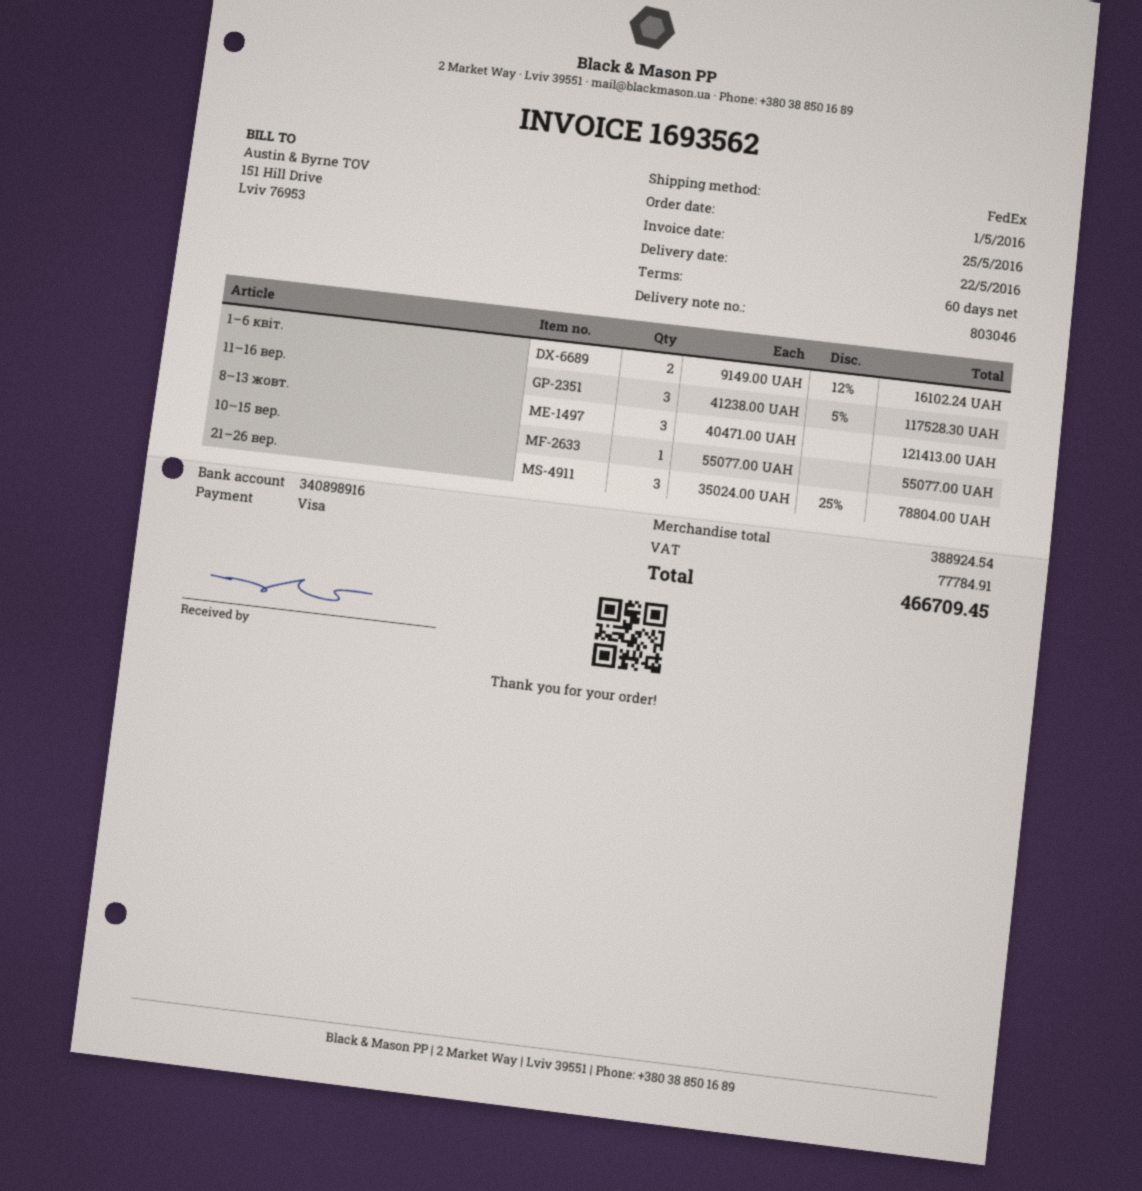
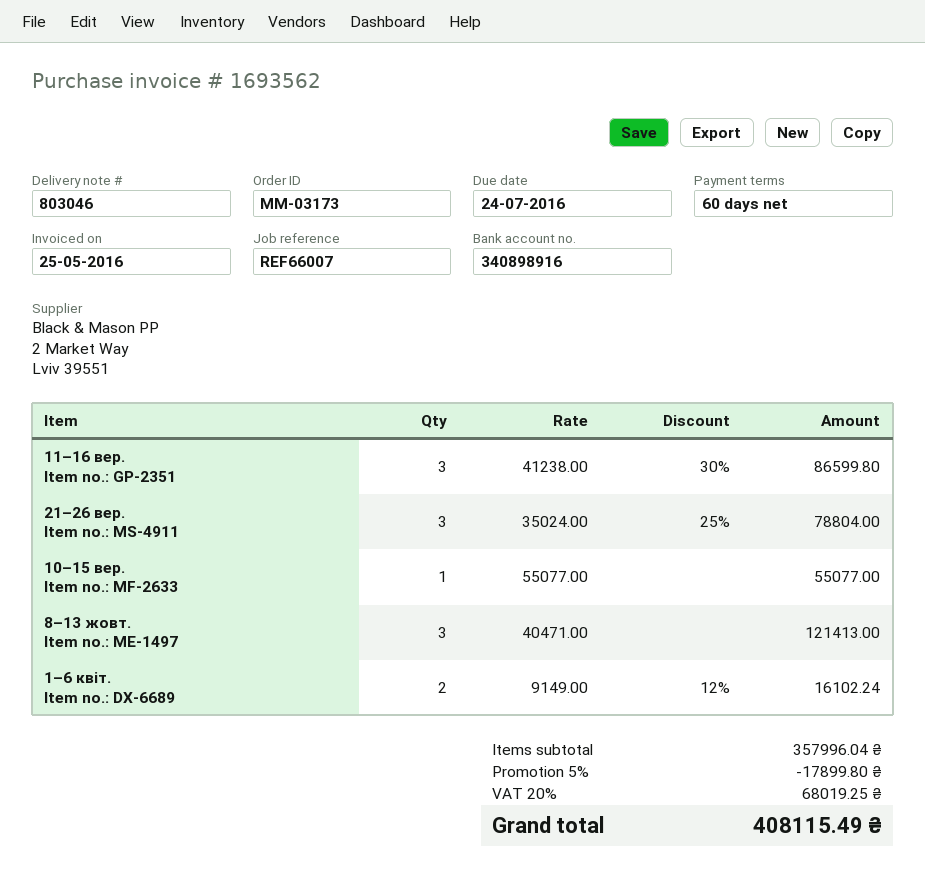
11–16 вер.: 3 x 41238.00 - 5% = 117528.30 -> 3 x 41238.00 - 30% = 86599.80
subtotal: 388924.54 -> 357996.04
discount: none -> 5% = 17899.80
tax: 77784.91 -> 68019.25
total: 466709.45 -> 408115.49

